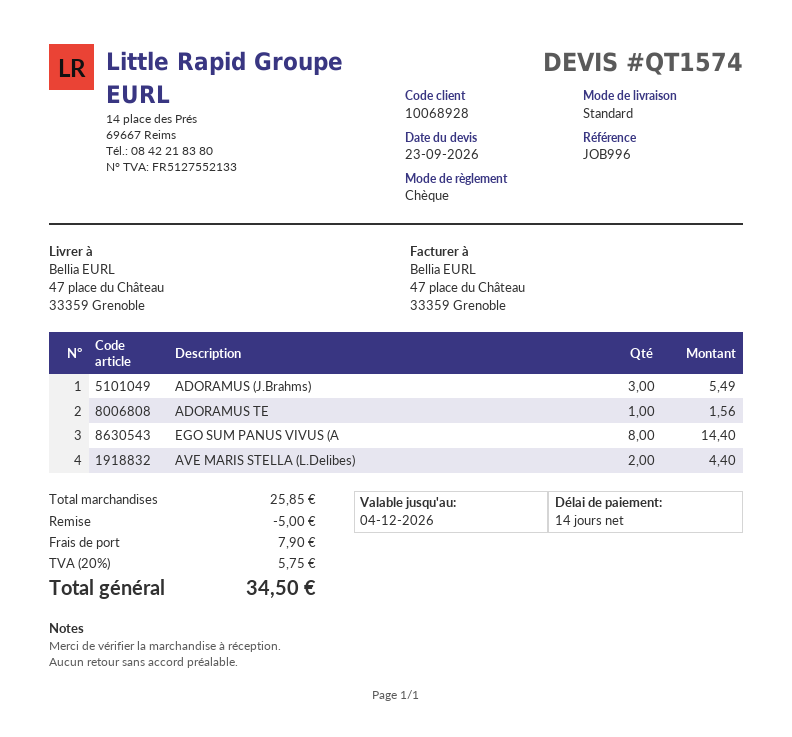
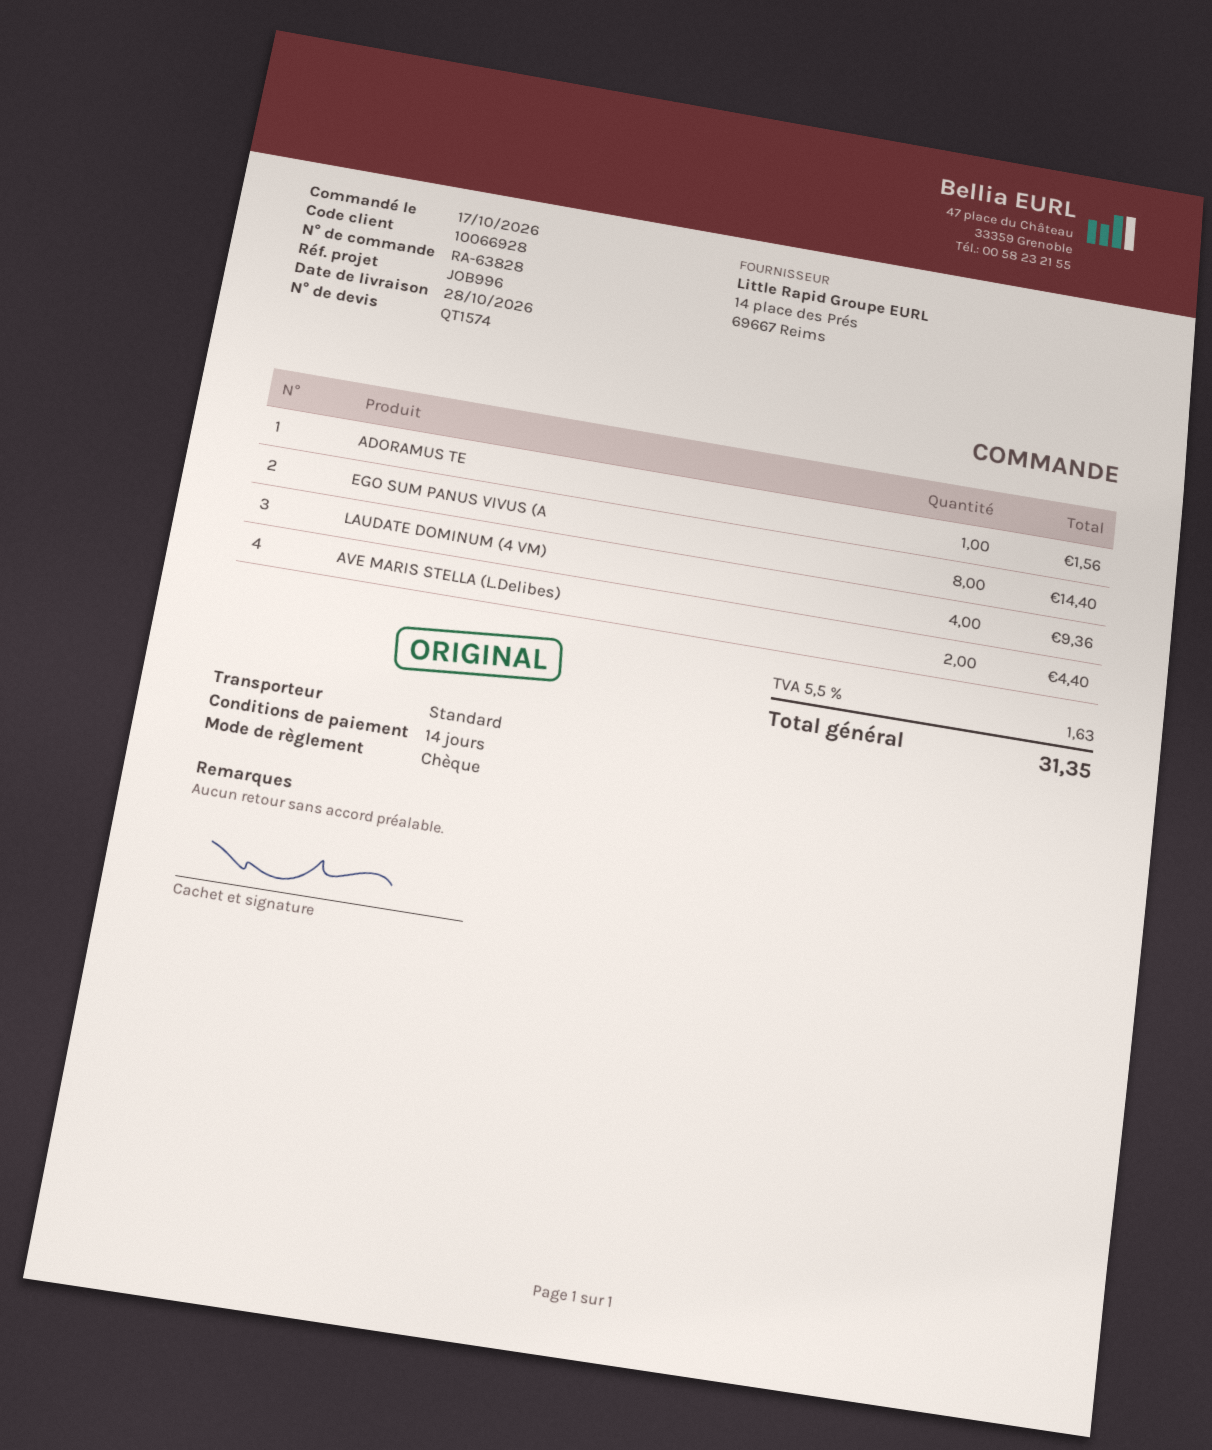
customer number: 10068928 -> 10066928
ADORAMUS (J.Brahms): 3 for 5.49 -> none
LAUDATE DOMINUM (4 VM): none -> 4 for 9.36
discount: 5.00 -> none
shipping: 7.90 -> none
tax: 20% = 5.75 -> 5.5% = 1.63
total: 34.50 -> 31.35

